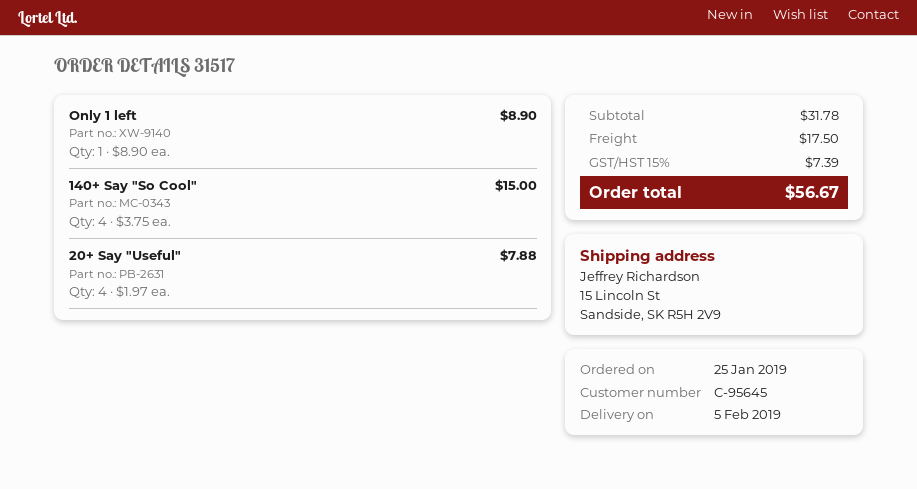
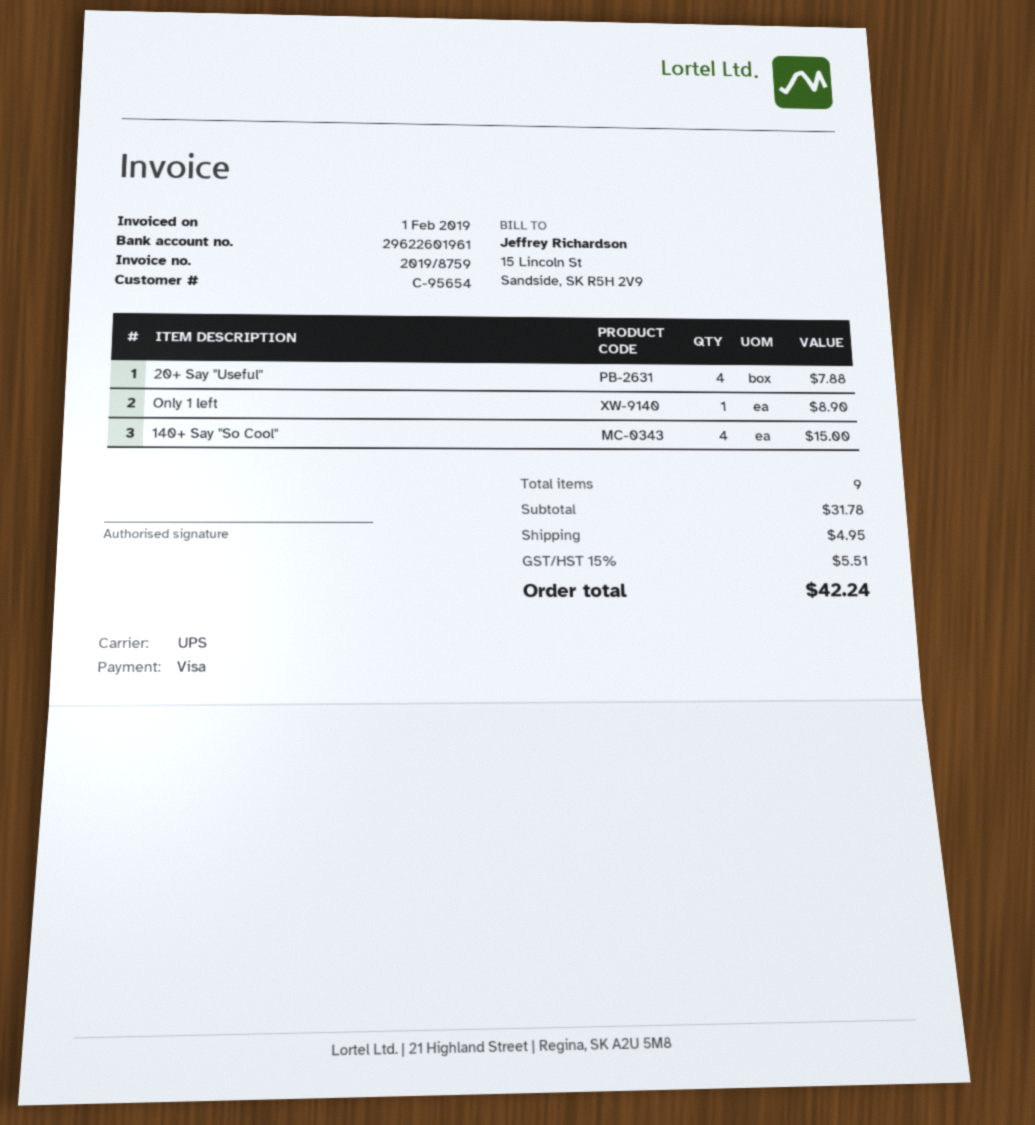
customer number: C-95645 -> C-95654
shipping: 17.50 -> 4.95
tax: 15% = 7.39 -> 15% = 5.51
total: 56.67 -> 42.24

